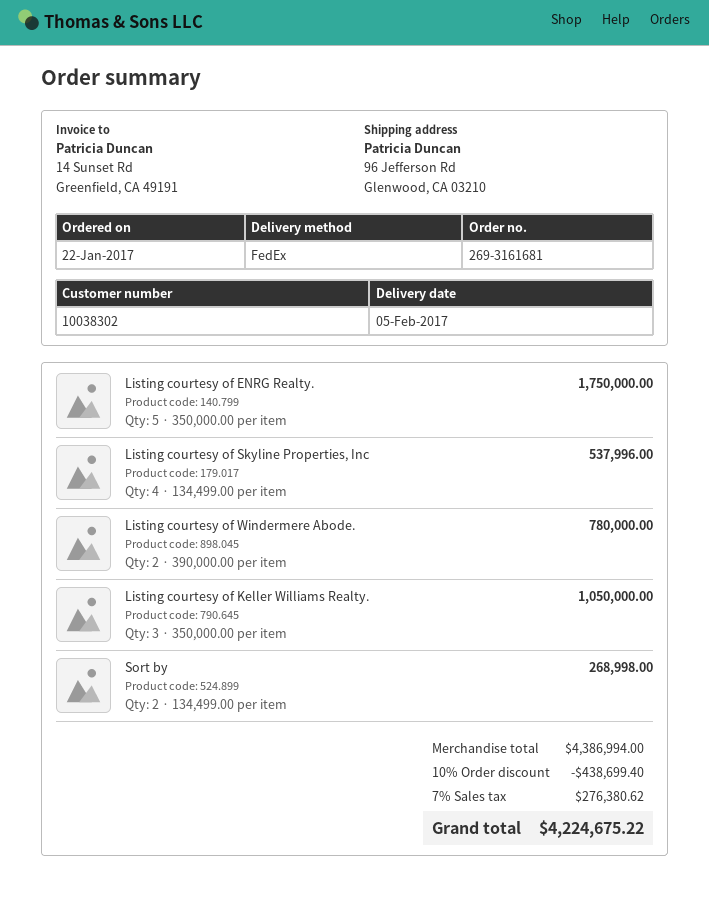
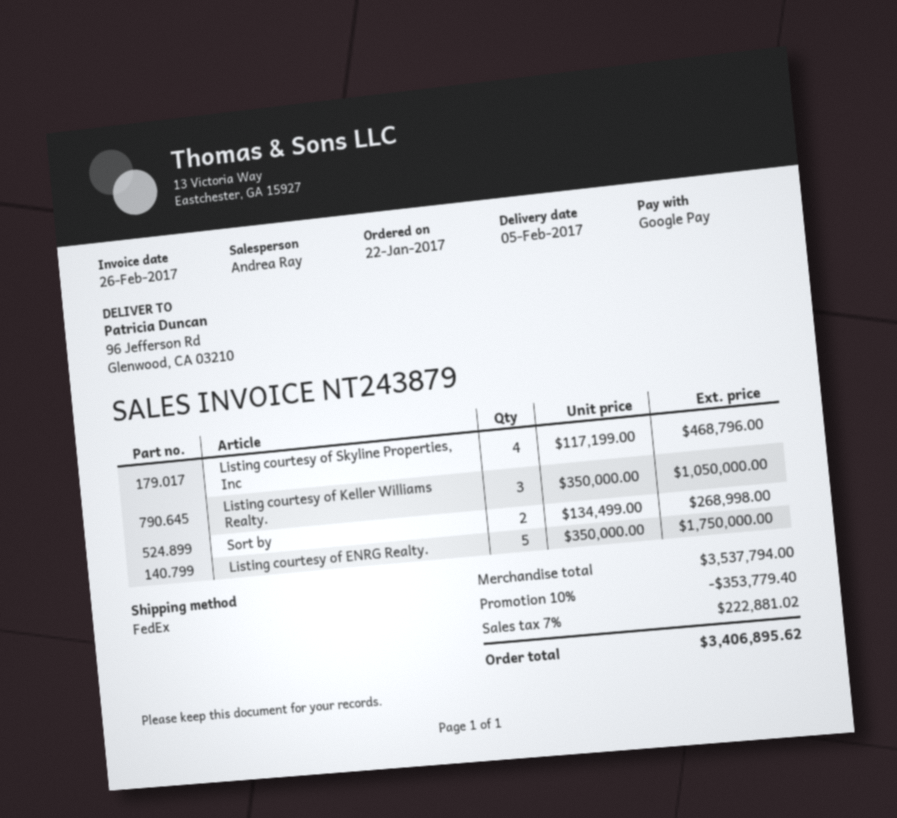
Listing courtesy of Skyline Properties, Inc: 4 x 134499.00 = 537996.00 -> 4 x 117199.00 = 468796.00
Listing courtesy of Windermere Abode.: 2 x 390000.00 = 780000.00 -> none
subtotal: 4386994.00 -> 3537794.00
discount: 10% = 438699.40 -> 10% = 353779.40
tax: 7% = 276380.62 -> 7% = 222881.02
total: 4224675.22 -> 3406895.62

